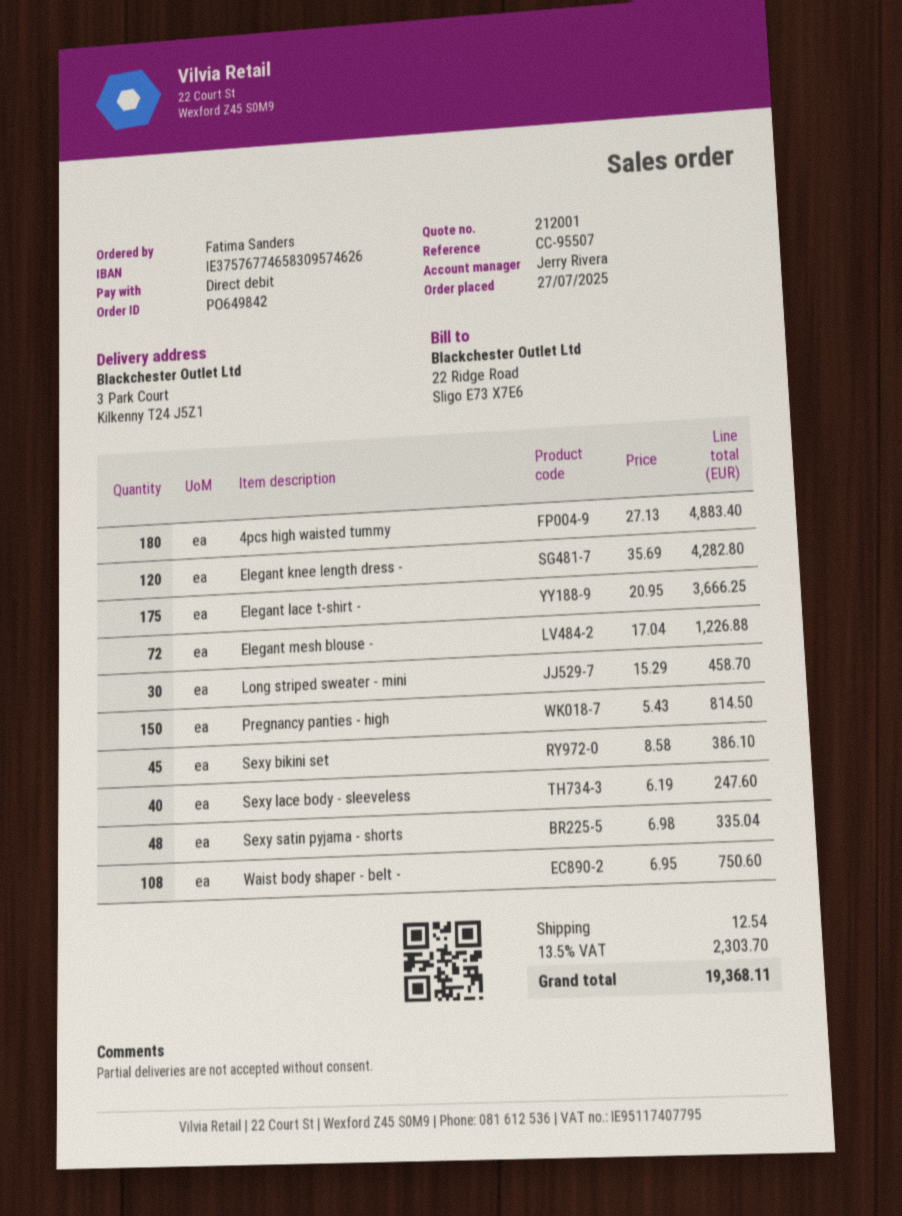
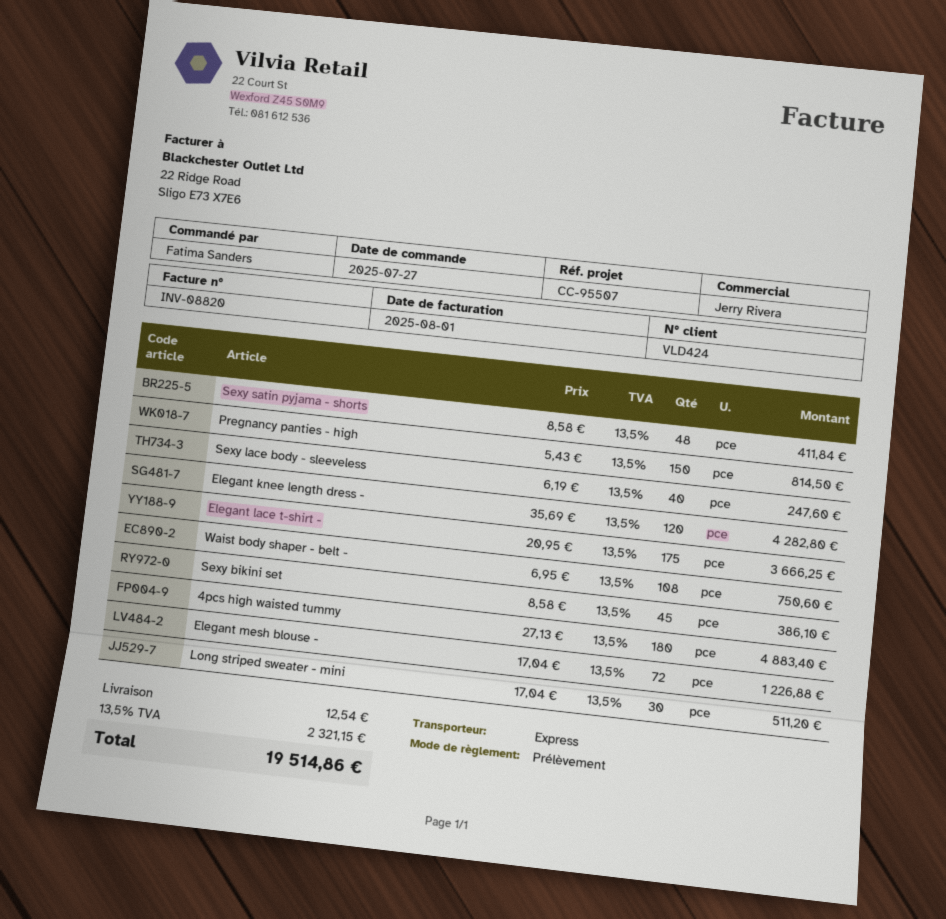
Long striped sweater - mini: 30 x 15.29 = 458.70 -> 30 x 17.04 = 511.20
Sexy satin pyjama - shorts: 48 x 6.98 = 335.04 -> 48 x 8.58 = 411.84
tax: 13.5% = 2303.70 -> 13.5% = 2321.15
total: 19368.11 -> 19514.86

